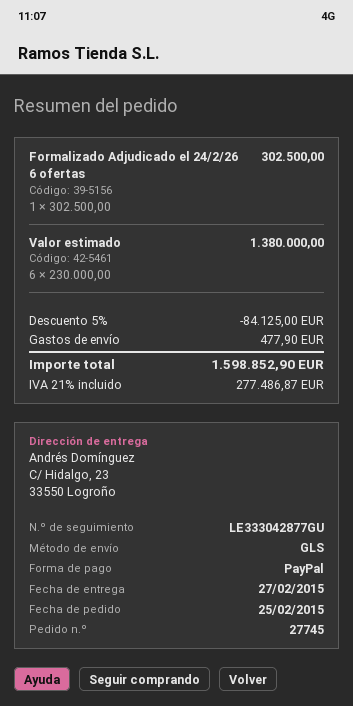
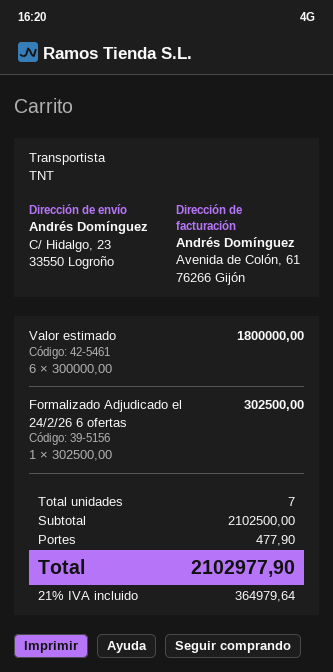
shipping method: GLS -> TNT
Valor estimado: 6 x 230000.00 = 1380000.00 -> 6 x 300000.00 = 1800000.00
discount: 5% = 84125.00 -> none
tax: 21% = 277486.87 -> 21% = 364979.64
total: 1598852.90 -> 2102977.90

